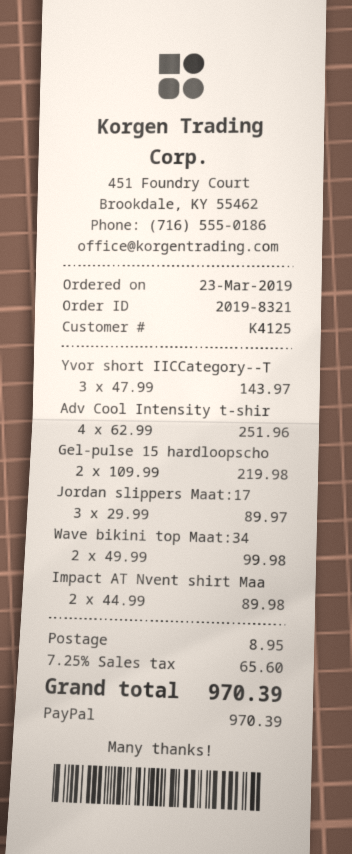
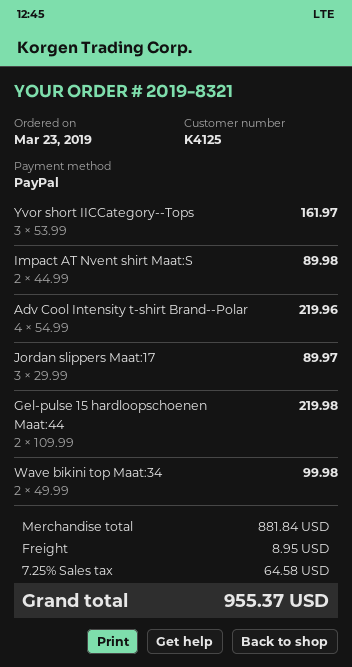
Yvor short IICCategory--T: 3 x 47.99 = 143.97 -> 3 x 53.99 = 161.97
Adv Cool Intensity t-shir: 4 x 62.99 = 251.96 -> 4 x 54.99 = 219.96
tax: 7.25% = 65.60 -> 7.25% = 64.58
total: 970.39 -> 955.37

